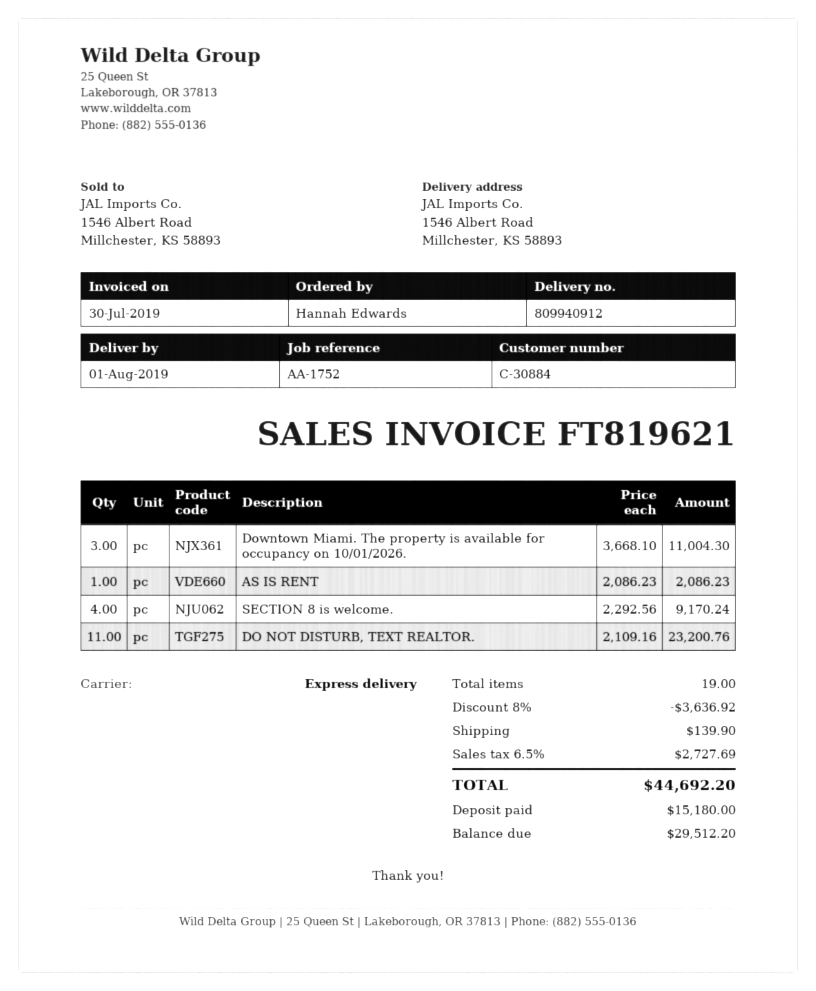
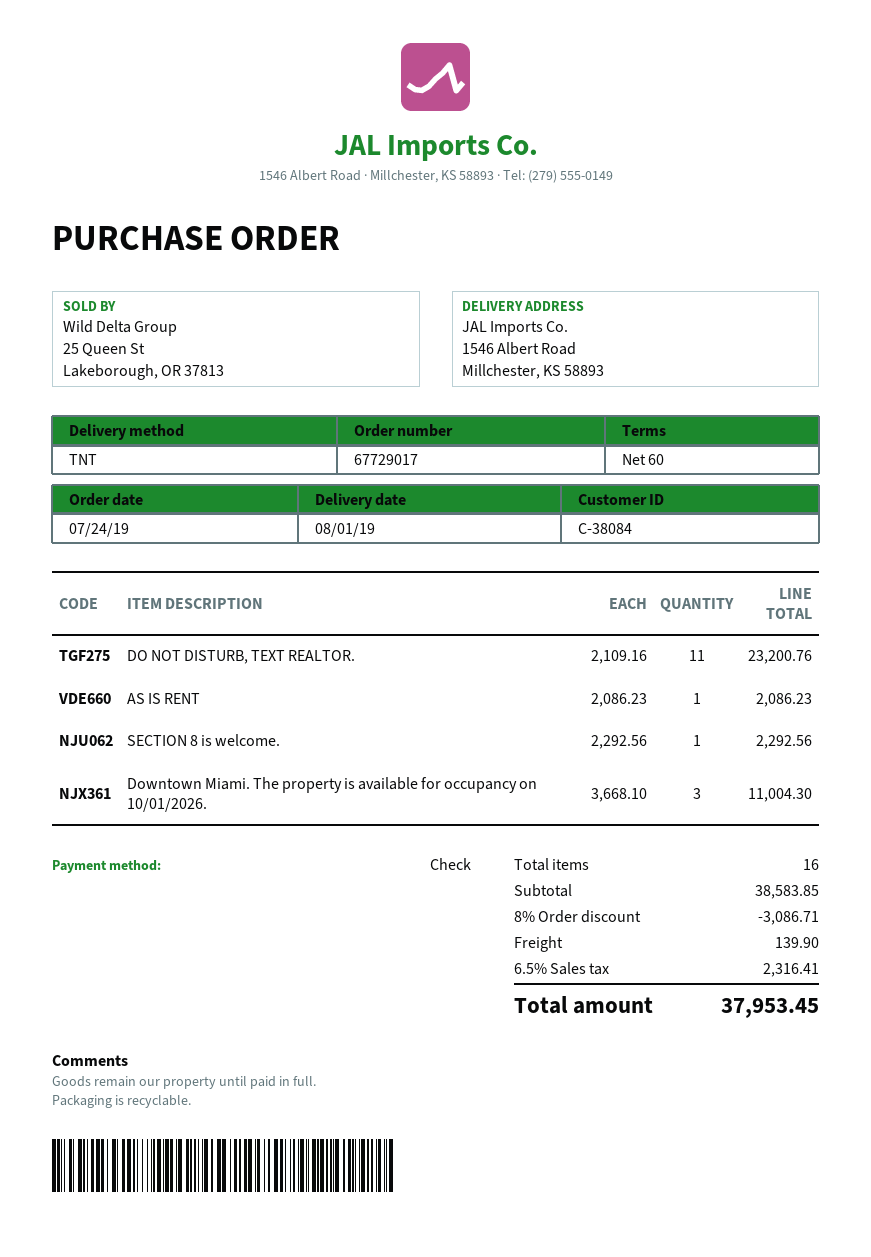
customer number: C-30884 -> C-38084
shipping method: express -> TNT
SECTION 8 is welcome.: 4 x 2292.56 = 9170.24 -> 1 x 2292.56 = 2292.56
total quantity: 19 -> 16
discount: 8% = 3636.92 -> 8% = 3086.71
tax: 6.5% = 2727.69 -> 6.5% = 2316.41
total: 44692.20 -> 37953.45

